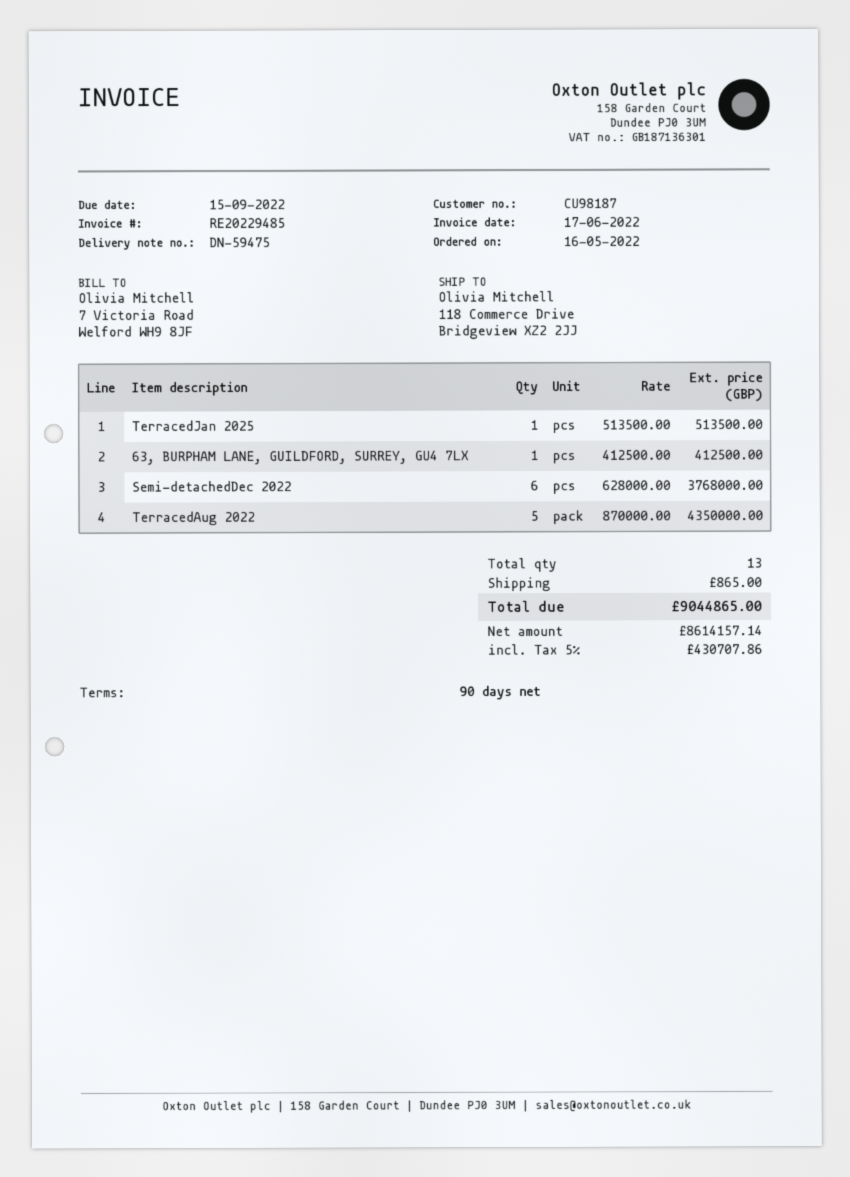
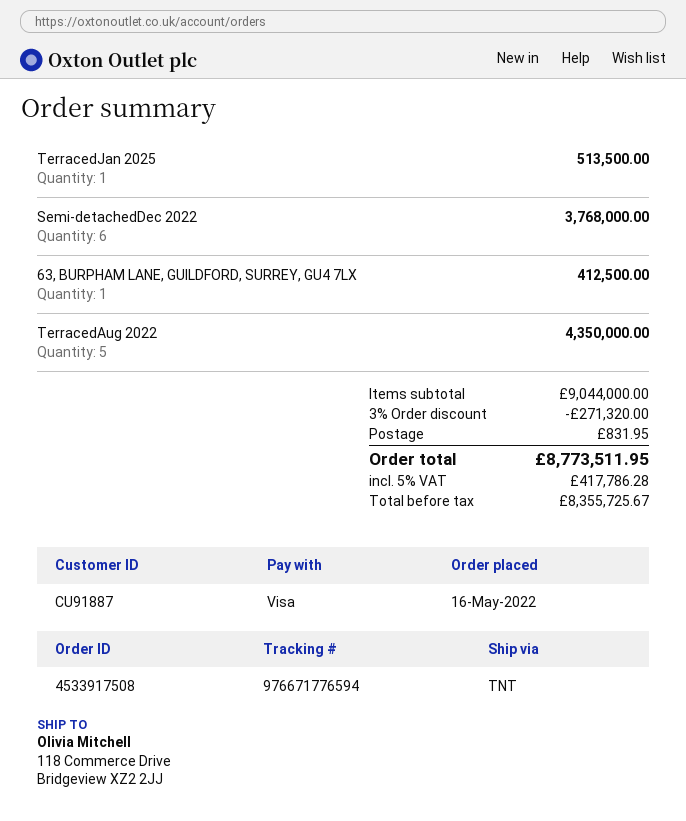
customer number: CU98187 -> CU91887
discount: none -> 3% = 271320.00
shipping: 865.00 -> 831.95
net: 8614157.14 -> 8355725.67
tax: 5% = 430707.86 -> 5% = 417786.28
total: 9044865.00 -> 8773511.95

